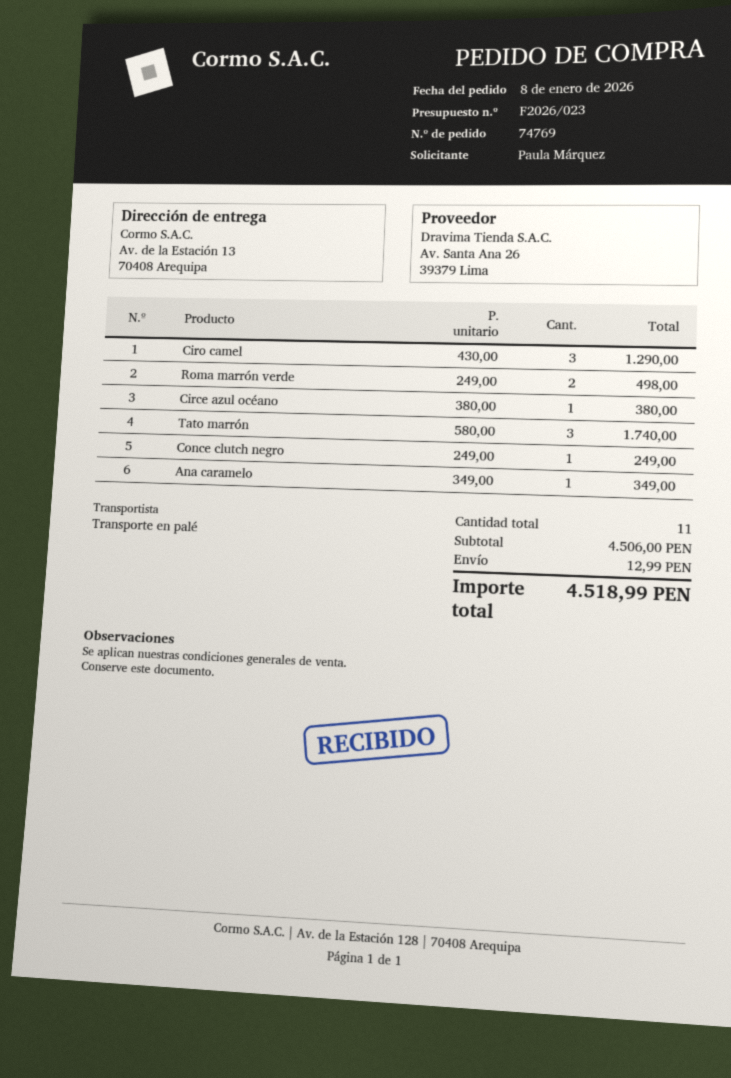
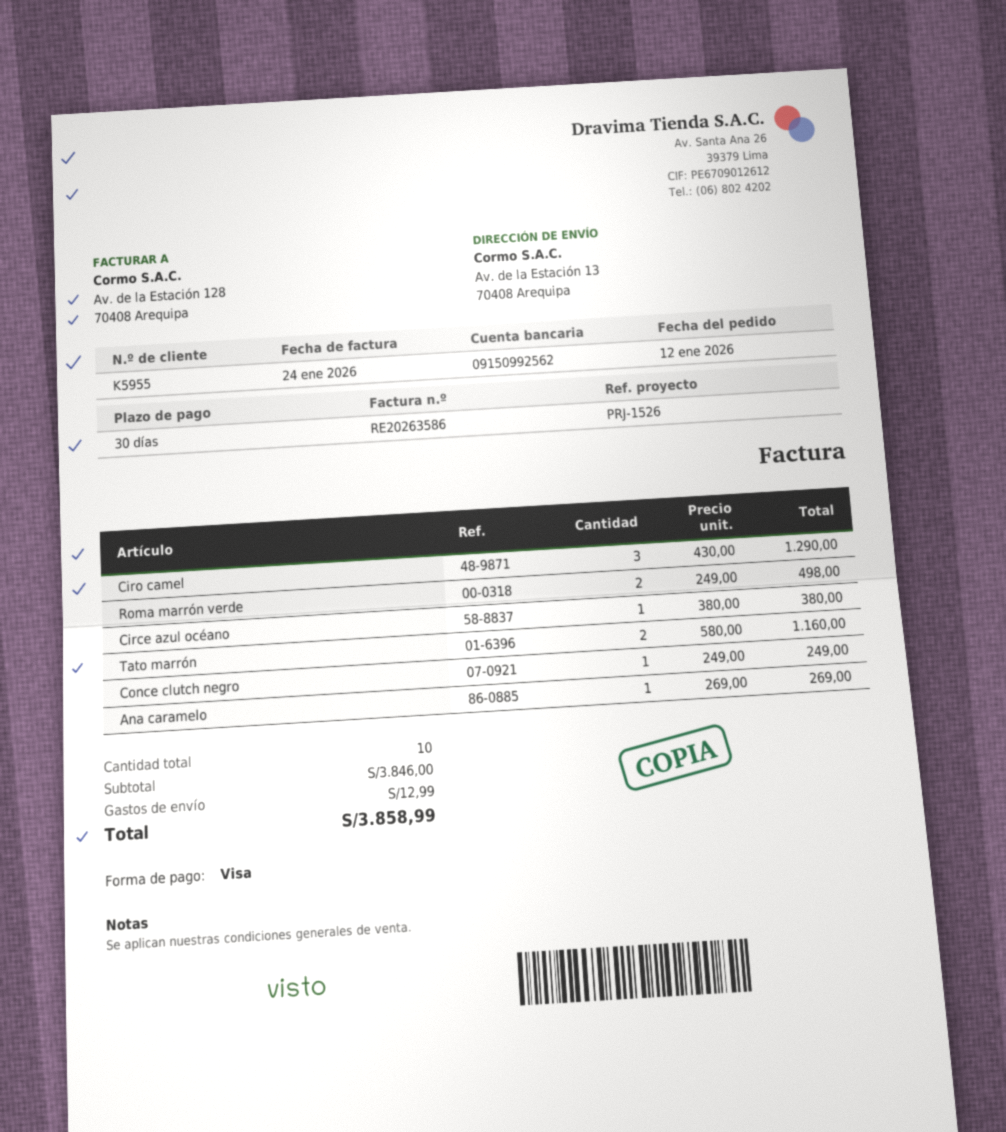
order date: 2026-01-08 -> 2026-01-12
Tato marrón: 3 x 580.00 = 1740.00 -> 2 x 580.00 = 1160.00
Ana caramelo: 1 x 349.00 = 349.00 -> 1 x 269.00 = 269.00
total quantity: 11 -> 10
subtotal: 4506.00 -> 3846.00
total: 4518.99 -> 3858.99

